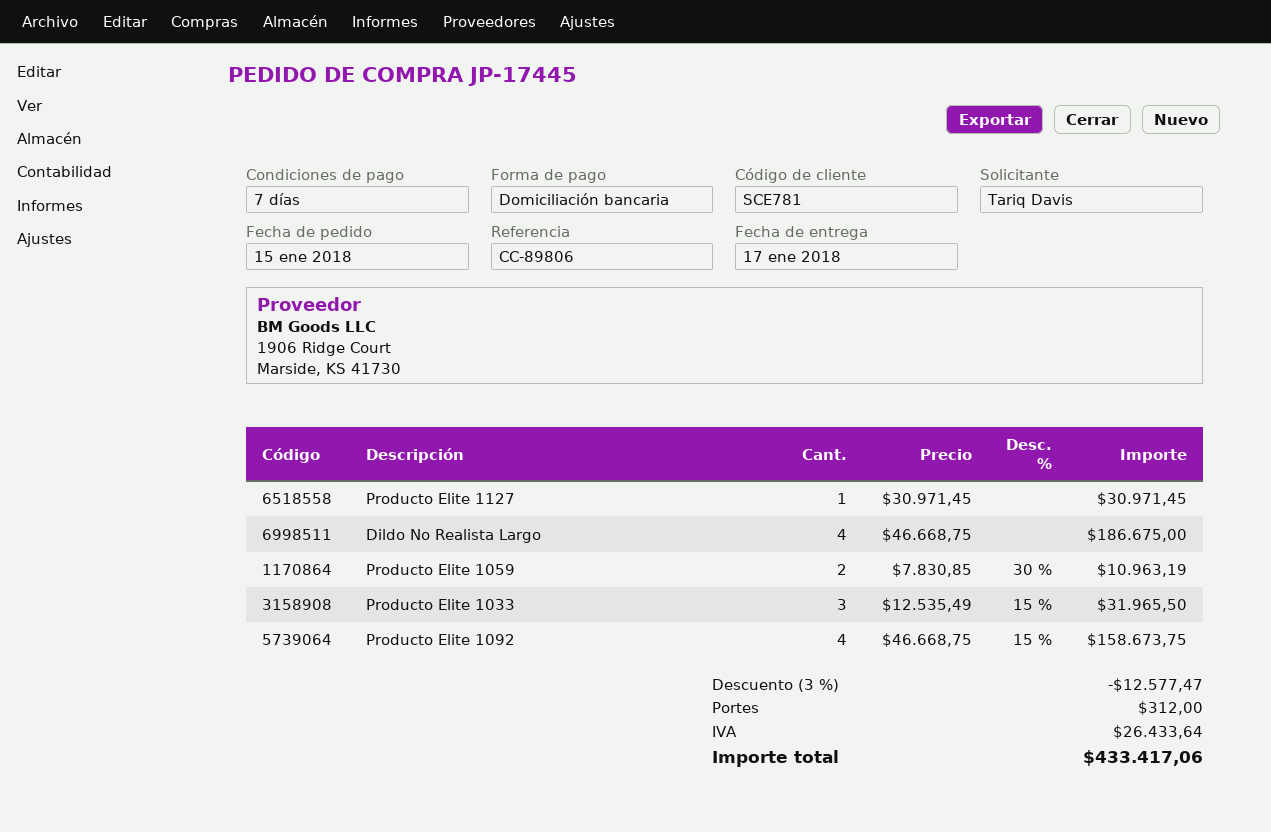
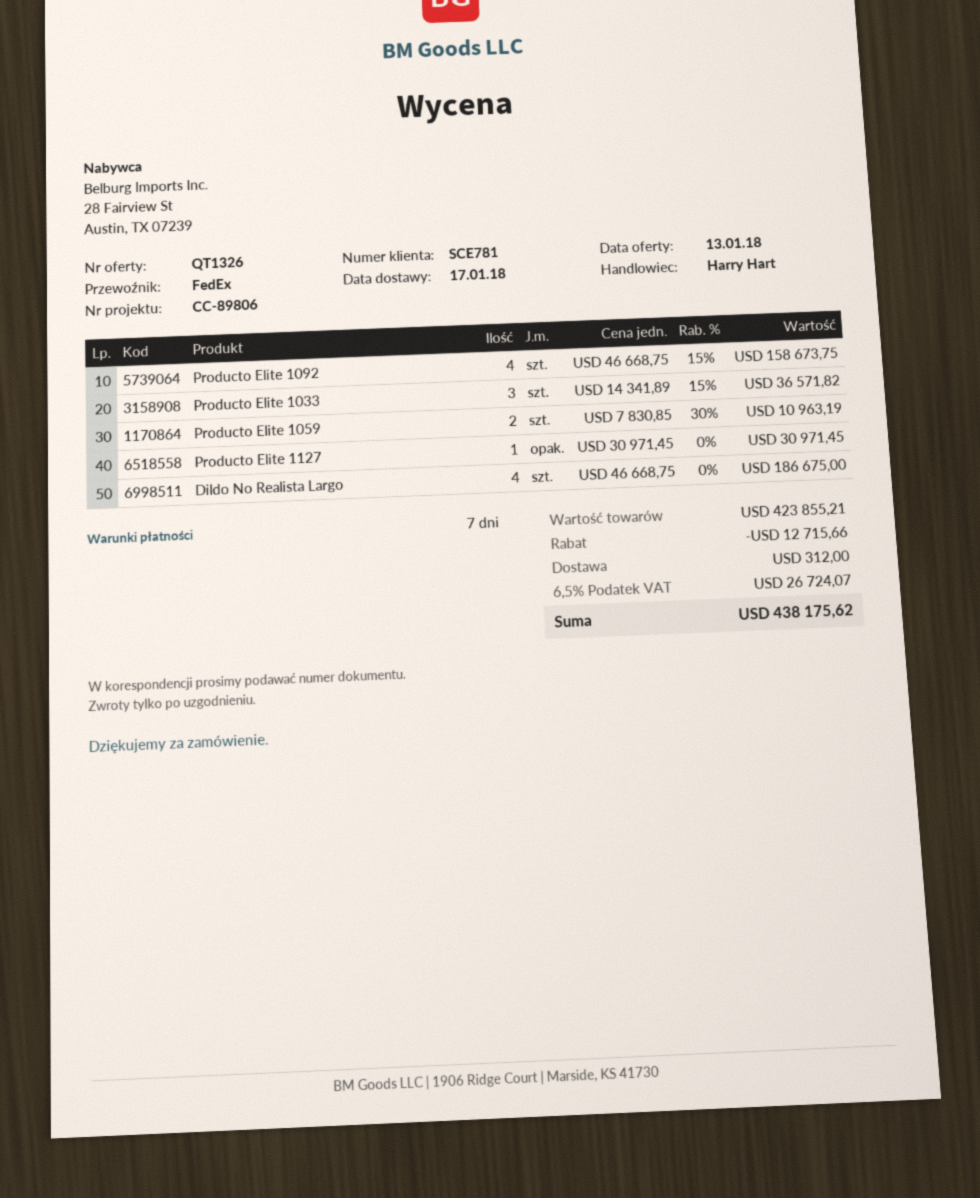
Producto Elite 1033: 3 x 12535.49 - 15% = 31965.50 -> 3 x 14341.89 - 15% = 36571.82
discount: 12577.47 -> 12715.66
tax: 26433.64 -> 26724.07
total: 433417.06 -> 438175.62

